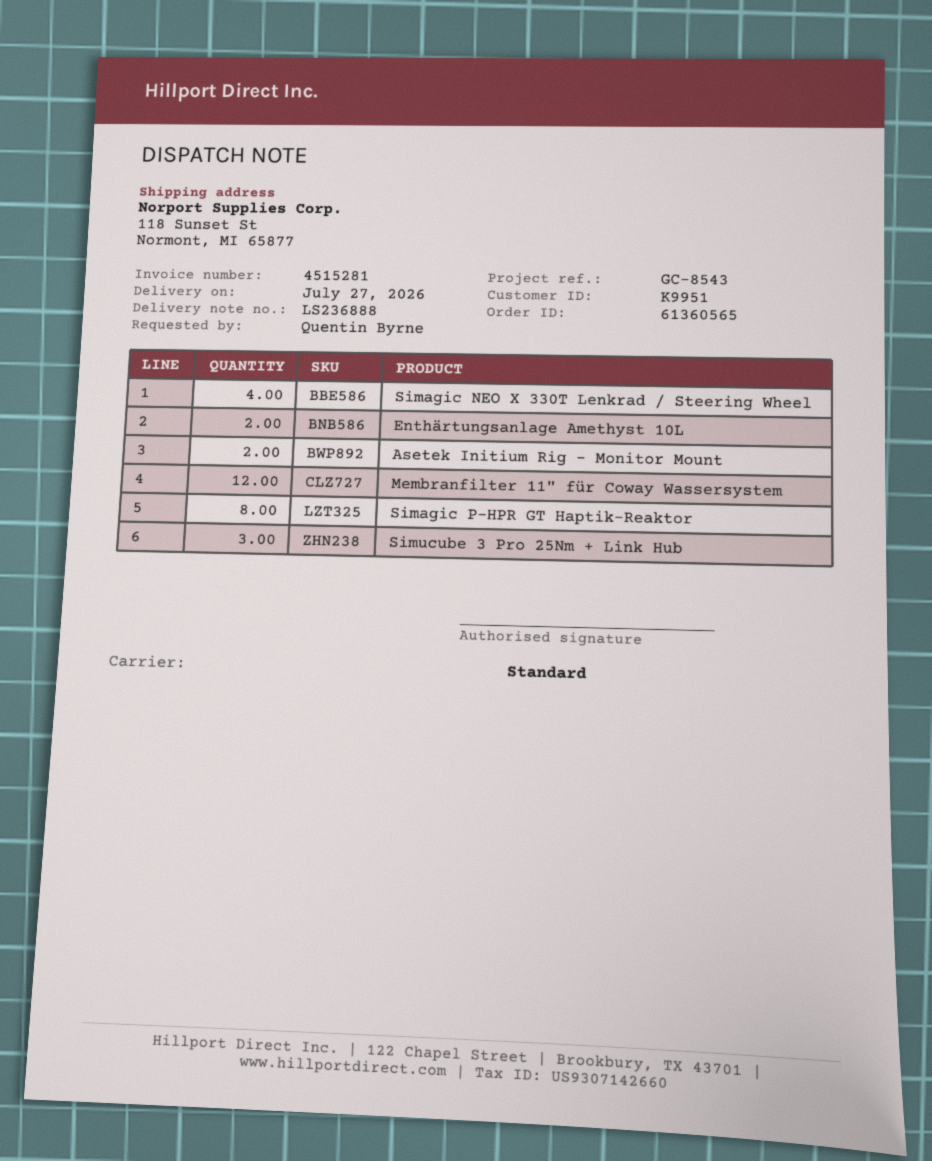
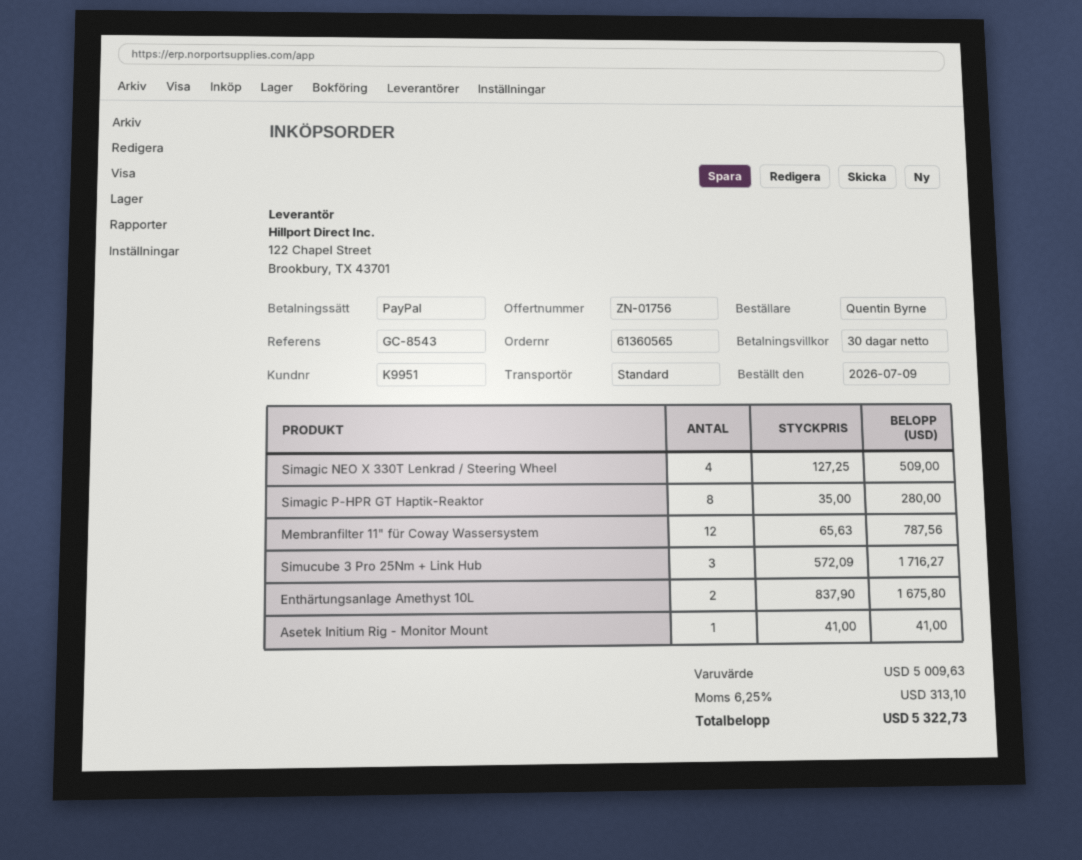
Asetek Initium Rig - Monitor Mount: 2 -> 1

